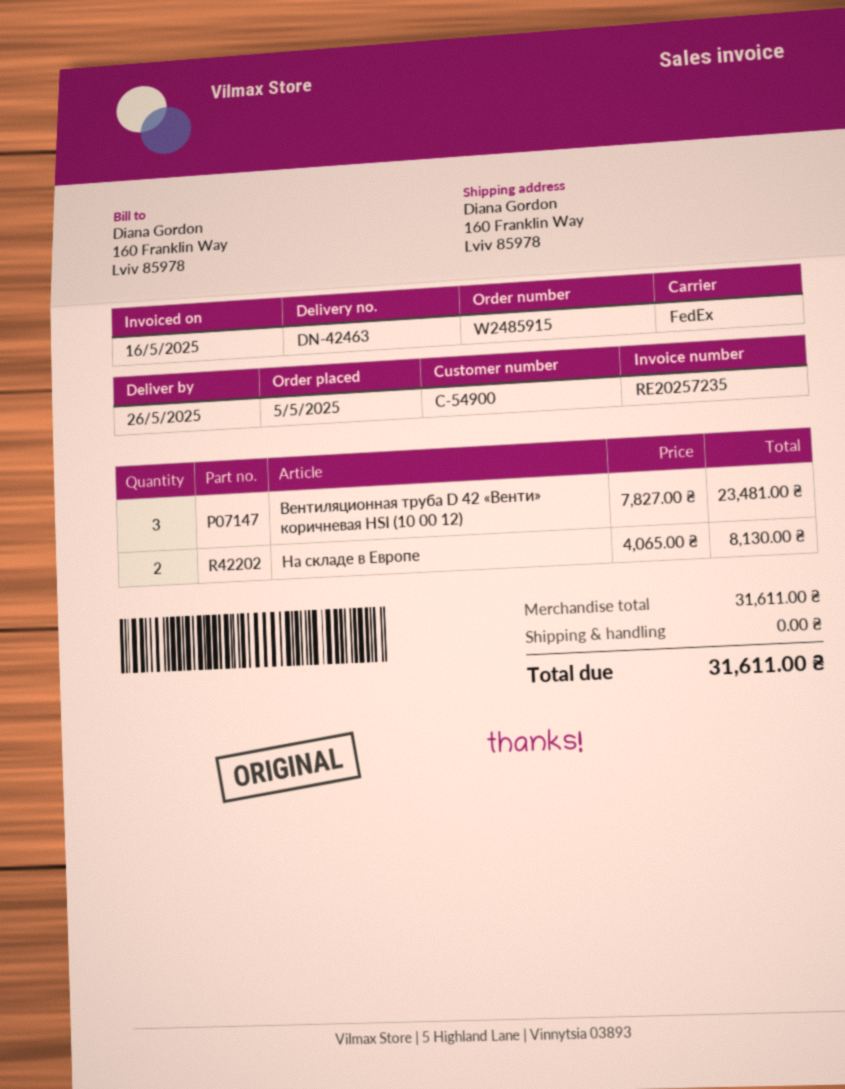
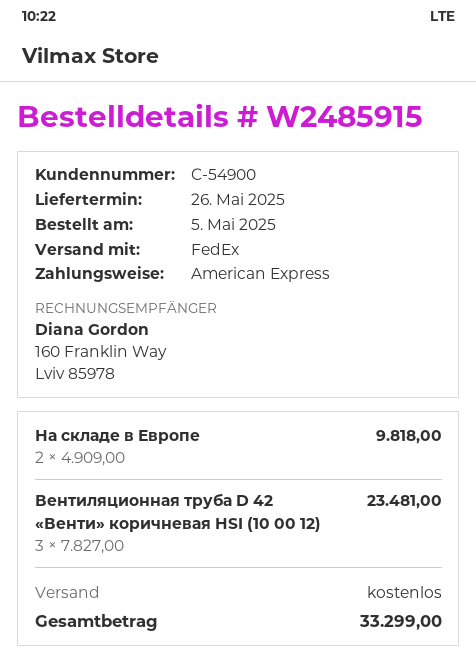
На складе в Европе: 2 x 4065.00 = 8130.00 -> 2 x 4909.00 = 9818.00
total: 31611.00 -> 33299.00

